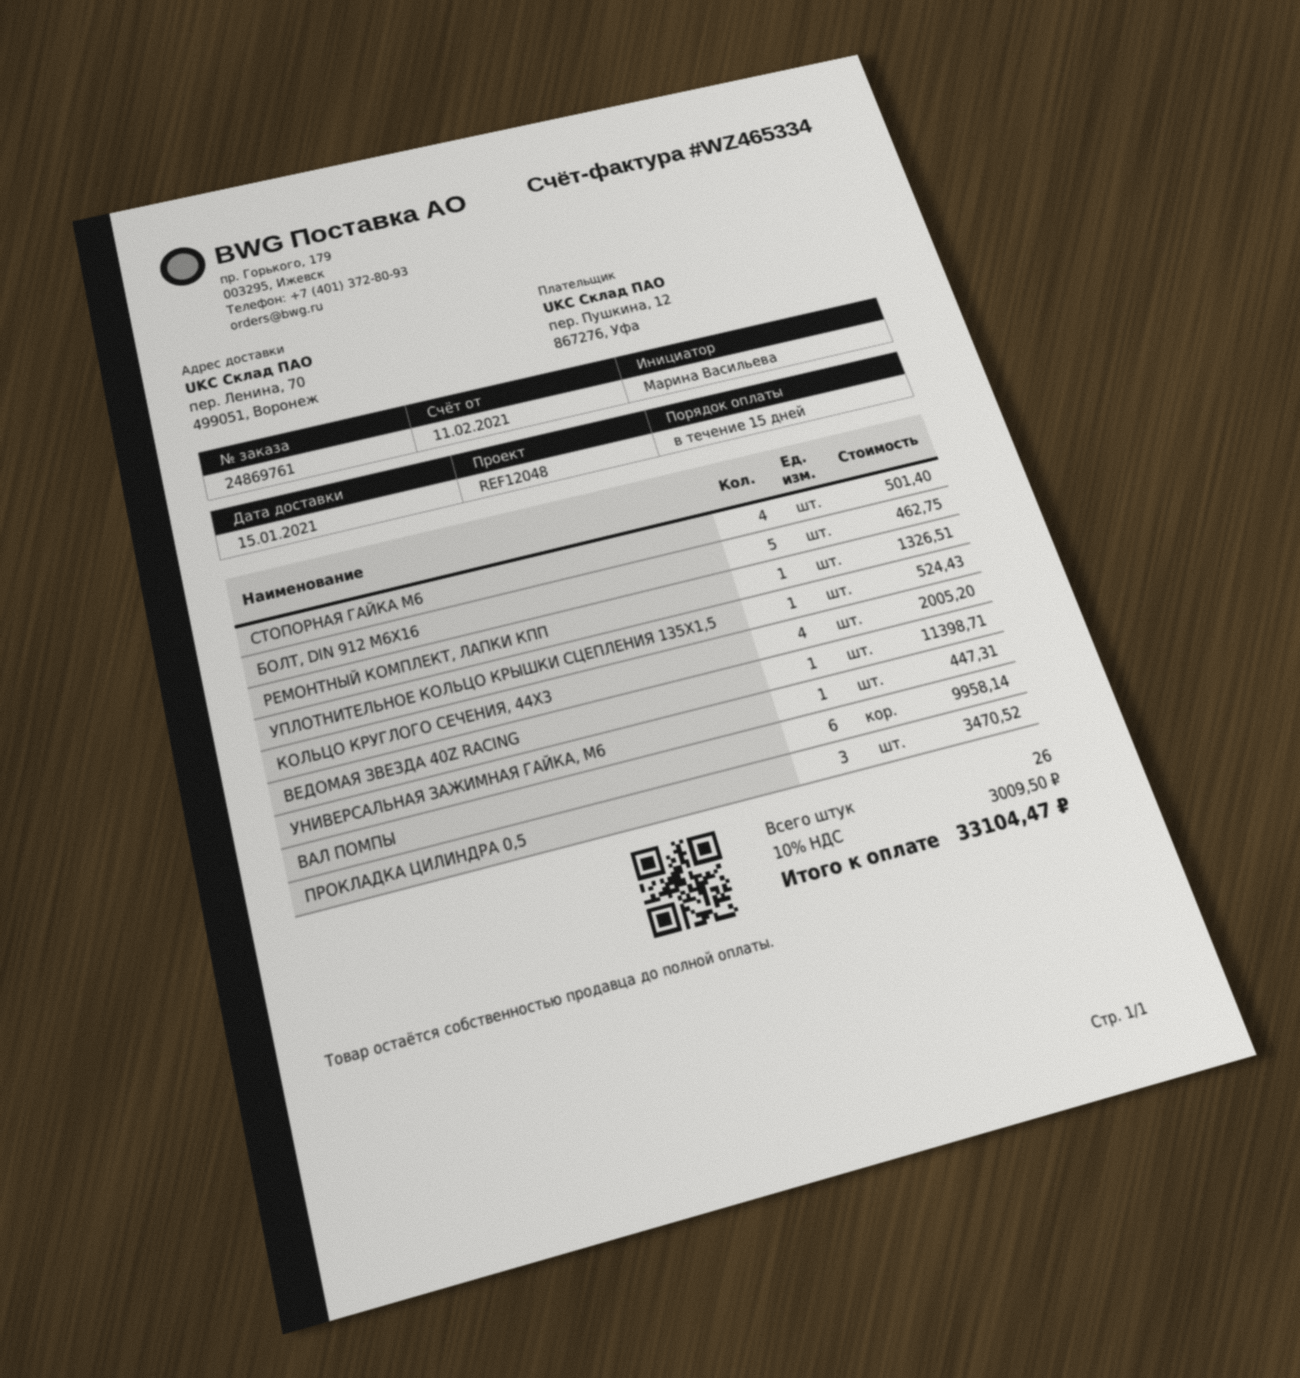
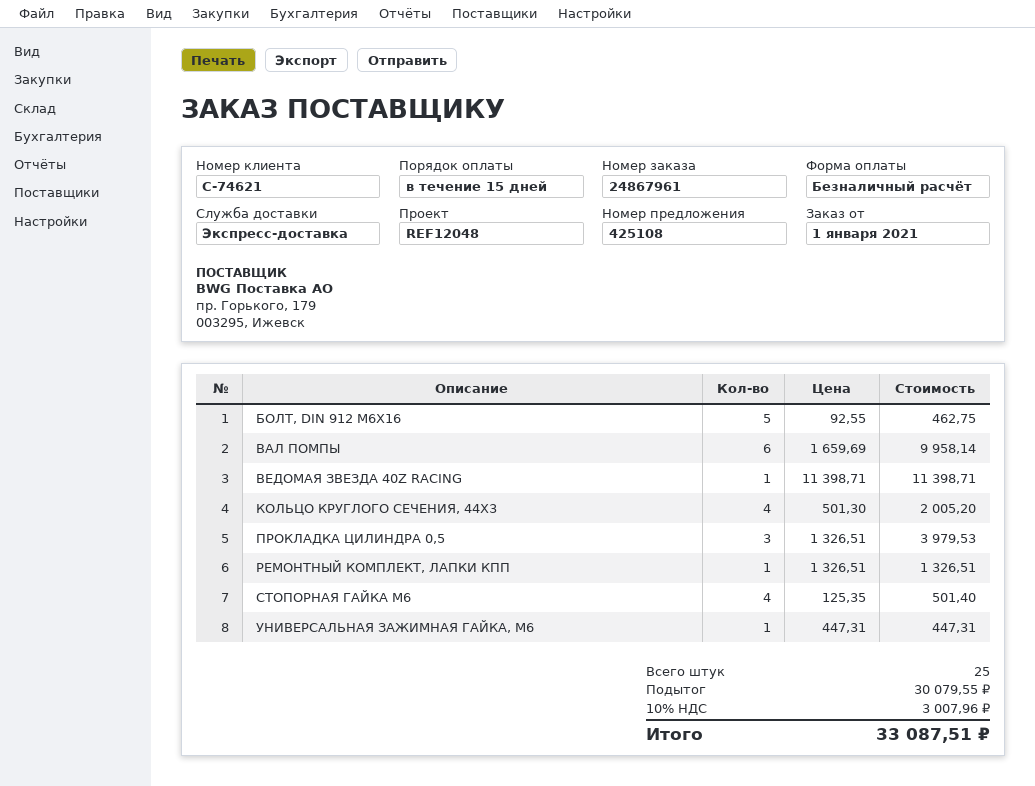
order number: 24869761 -> 24867961
УПЛОТНИТЕЛЬНОЕ КОЛЬЦО КРЫШКИ СЦЕПЛЕНИЯ 135X1,5: 1 for 524.43 -> none
ПРОКЛАДКА ЦИЛИНДРА 0,5: 3 for 3470.52 -> 3 for 3979.53
total quantity: 26 -> 25
tax: 10% = 3009.50 -> 10% = 3007.96
total: 33104.47 -> 33087.51

